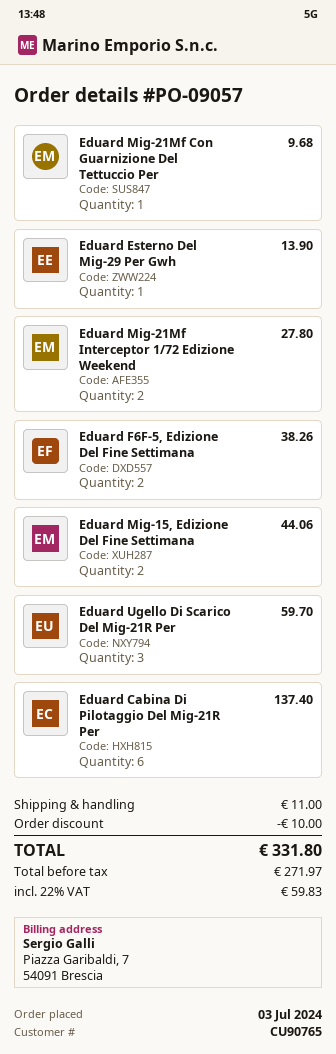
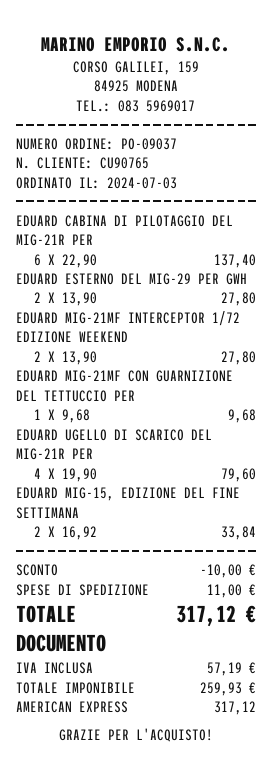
order number: PO-09057 -> PO-09037
Eduard Esterno Del Mig-29 Per Gwh: 1 for 13.90 -> 2 for 27.80
Eduard F6F-5, Edizione Del Fine Settimana: 2 for 38.26 -> none
Eduard Mig-15, Edizione Del Fine Settimana: 2 for 44.06 -> 2 for 33.84
Eduard Ugello Di Scarico Del Mig-21R Per: 3 for 59.70 -> 4 for 79.60
net: 271.97 -> 259.93
tax: 59.83 -> 57.19
total: 331.80 -> 317.12

